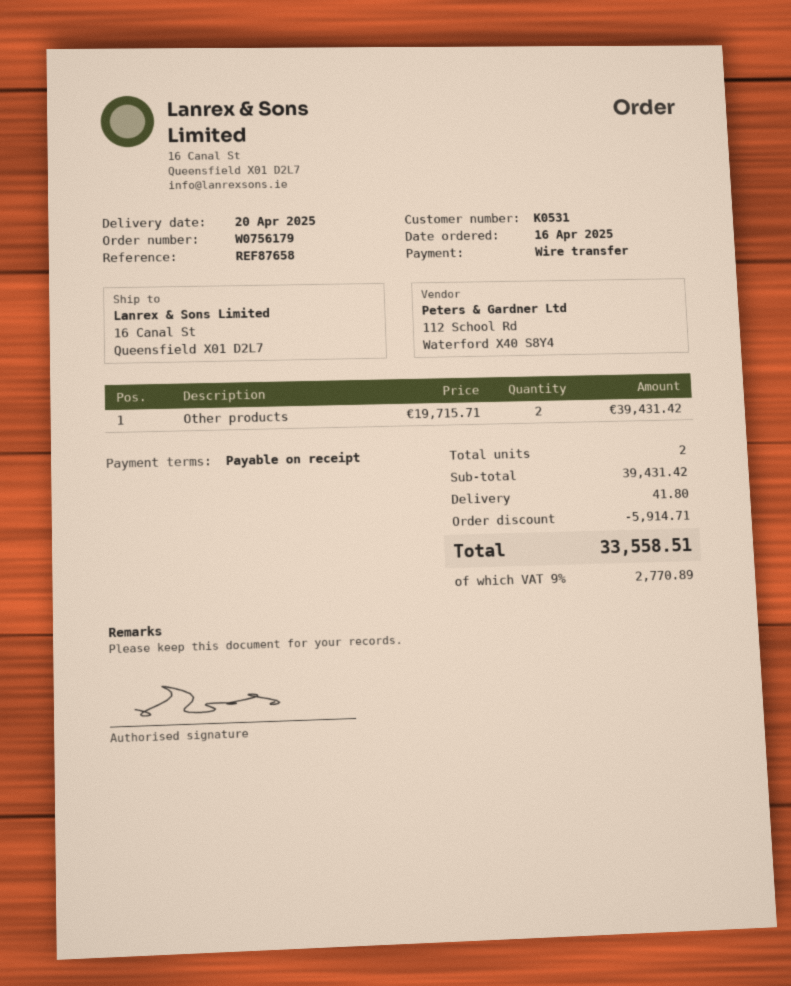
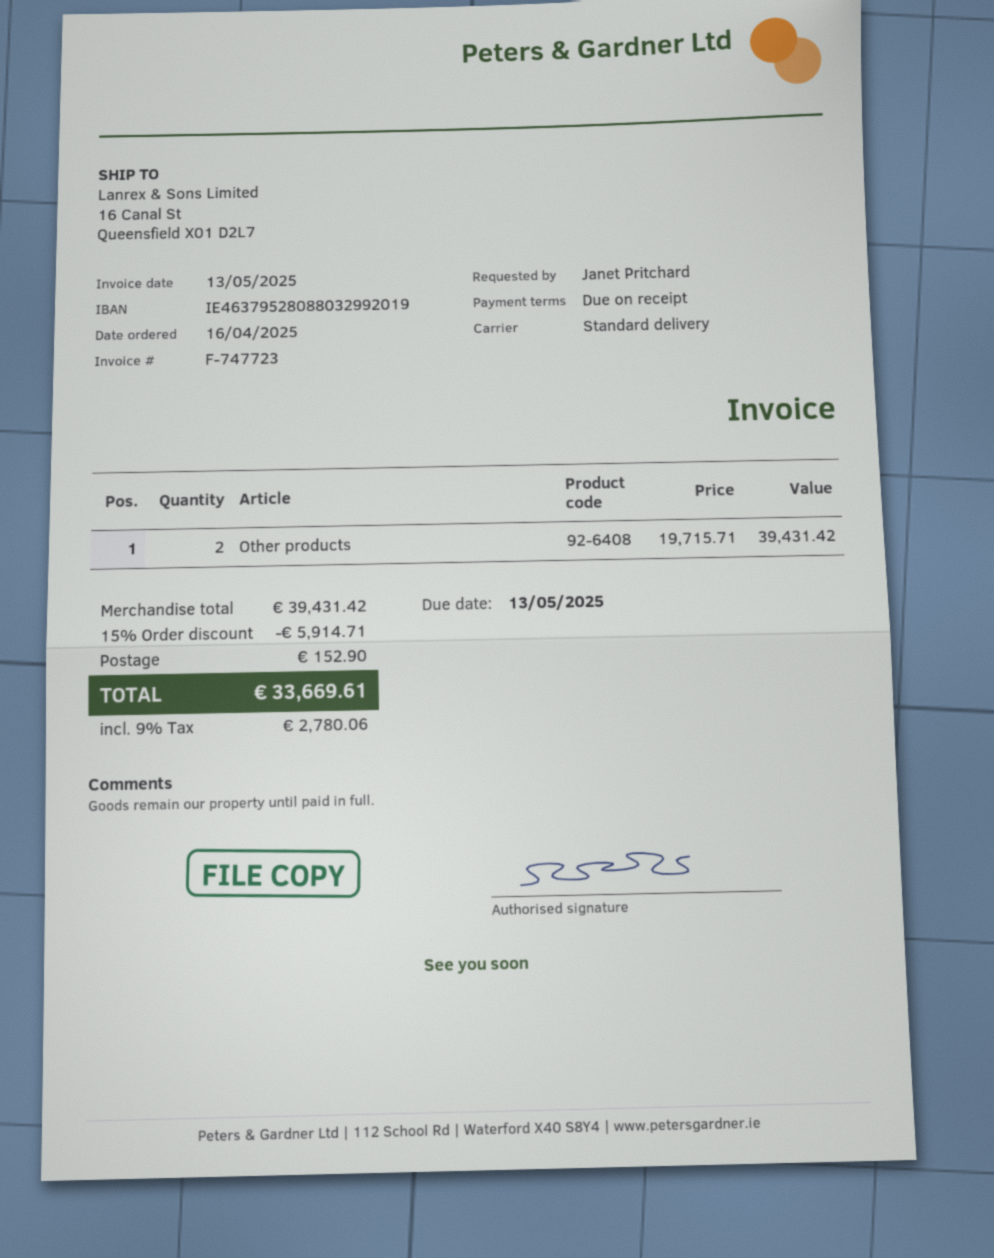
shipping: 41.80 -> 152.90
tax: 9% = 2770.89 -> 9% = 2780.06
total: 33558.51 -> 33669.61

